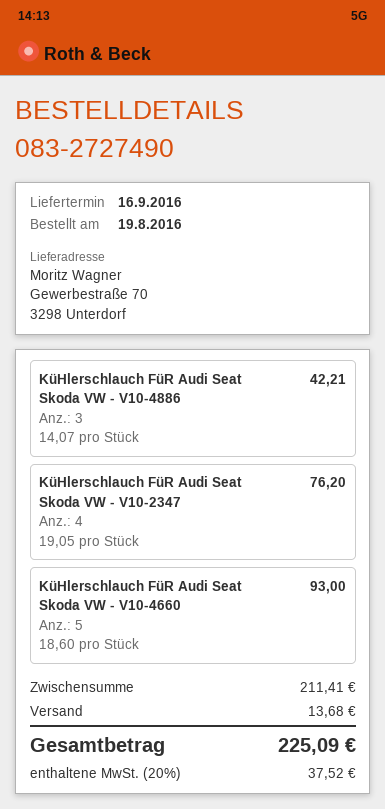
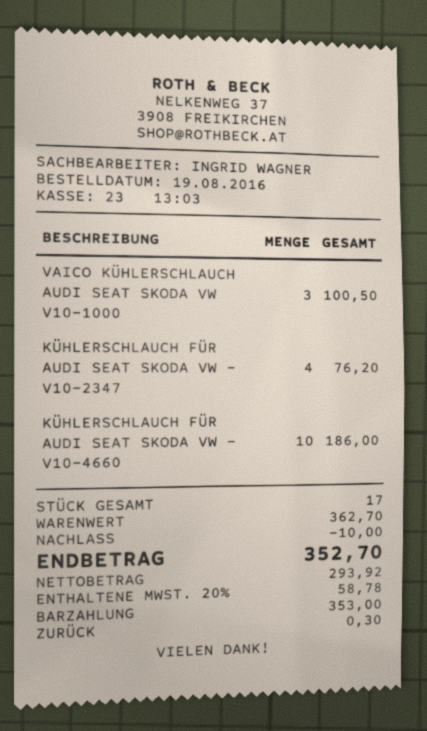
KüHlerschlauch FüR Audi Seat Skoda VW - V10-4886: 3 for 42.21 -> none
KüHlerschlauch FüR Audi Seat Skoda VW - V10-4660: 5 for 93.00 -> 10 for 186.00
VAICO KÜHLERSCHLAUCH AUDI SEAT SKODA VW V10-1000: none -> 3 for 100.50
subtotal: 211.41 -> 362.70
discount: none -> 10.00
shipping: 13.68 -> none
tax: 20% = 37.52 -> 20% = 58.78
total: 225.09 -> 352.70

